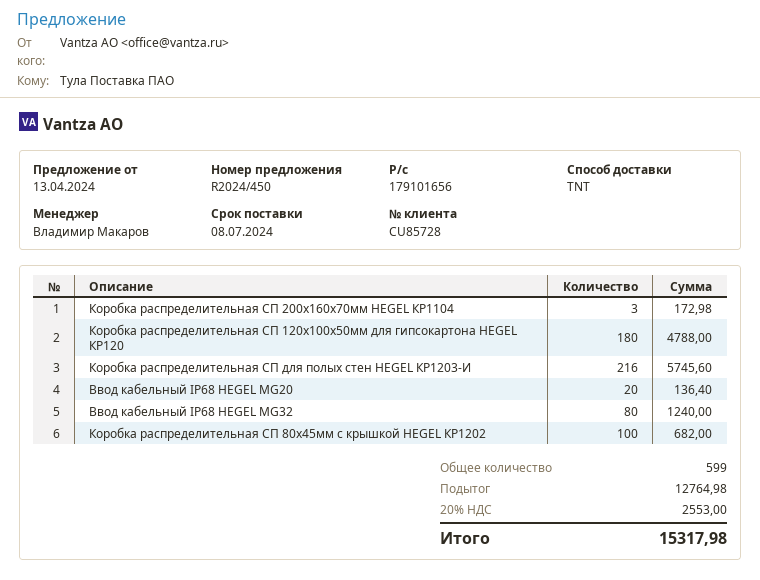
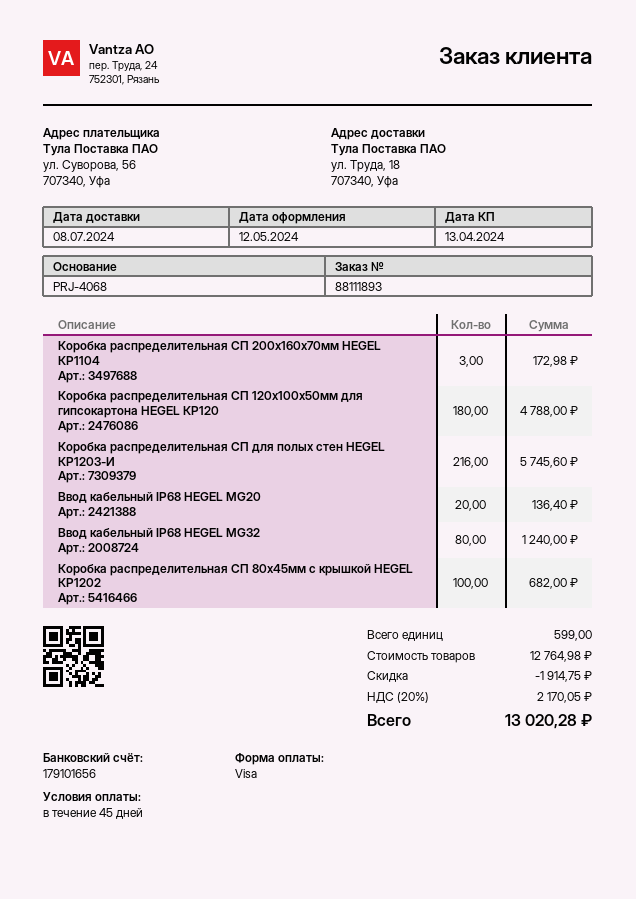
discount: none -> 1914.75
tax: 20% = 2553.00 -> 20% = 2170.05
total: 15317.98 -> 13020.28

